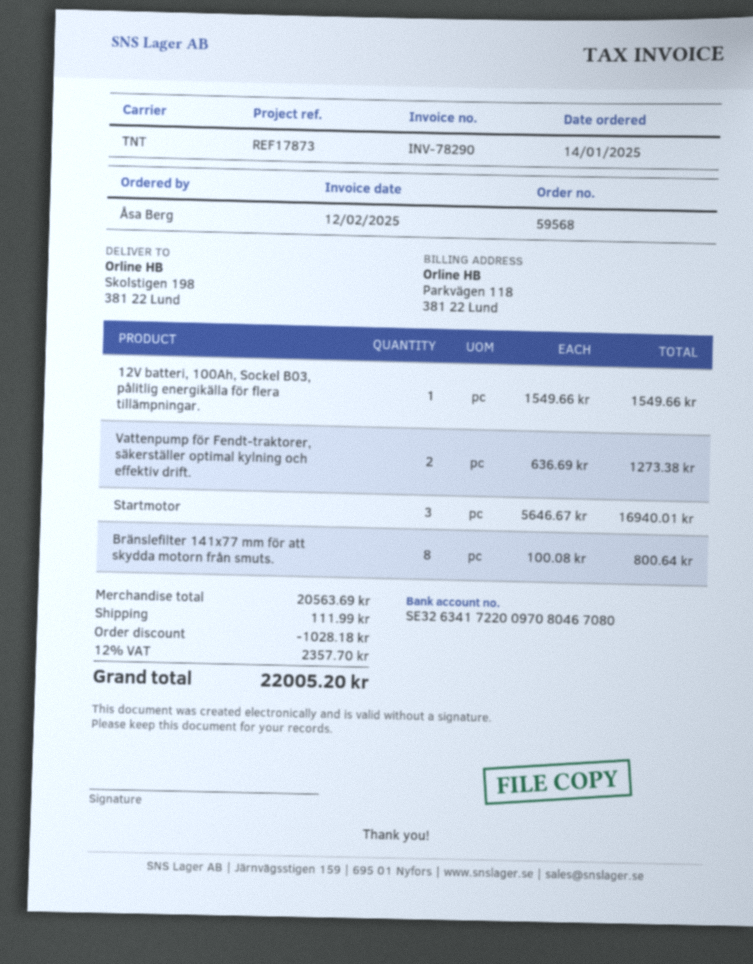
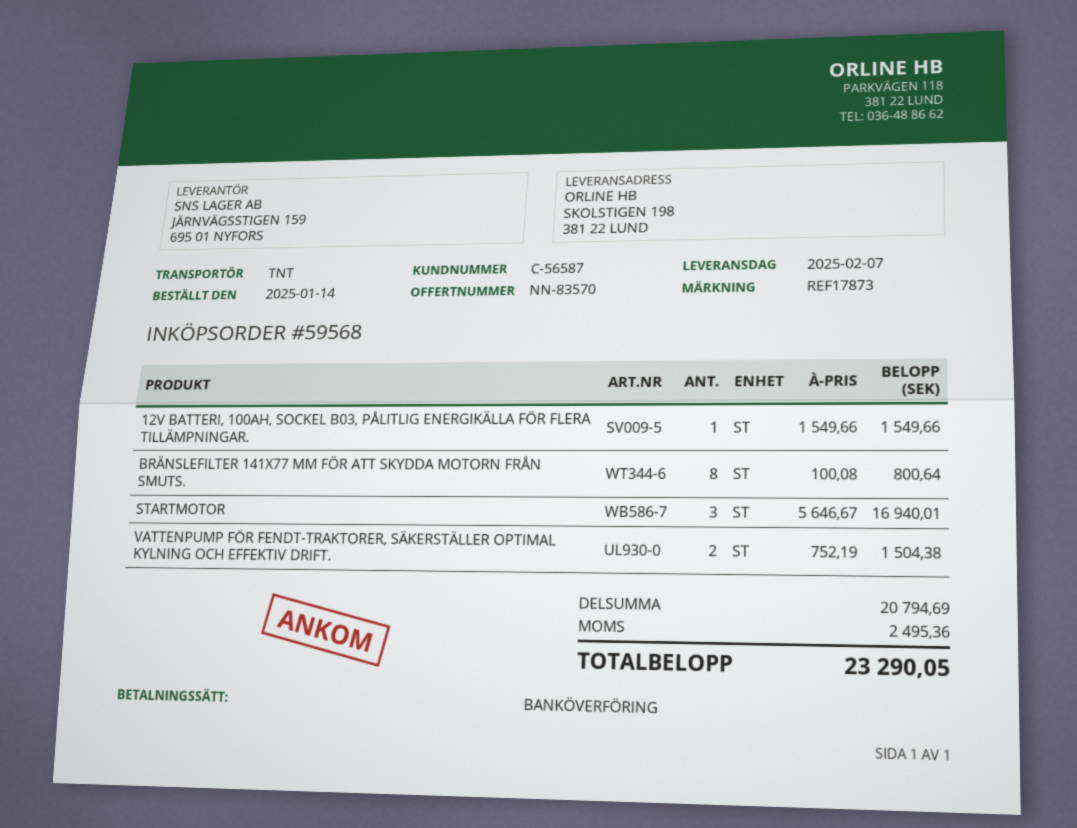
Vattenpump för Fendt-traktorer, säkerställer optimal kylning och effektiv drift.: 2 x 636.69 = 1273.38 -> 2 x 752.19 = 1504.38
subtotal: 20563.69 -> 20794.69
discount: 1028.18 -> none
shipping: 111.99 -> none
tax: 2357.70 -> 2495.36
total: 22005.20 -> 23290.05

